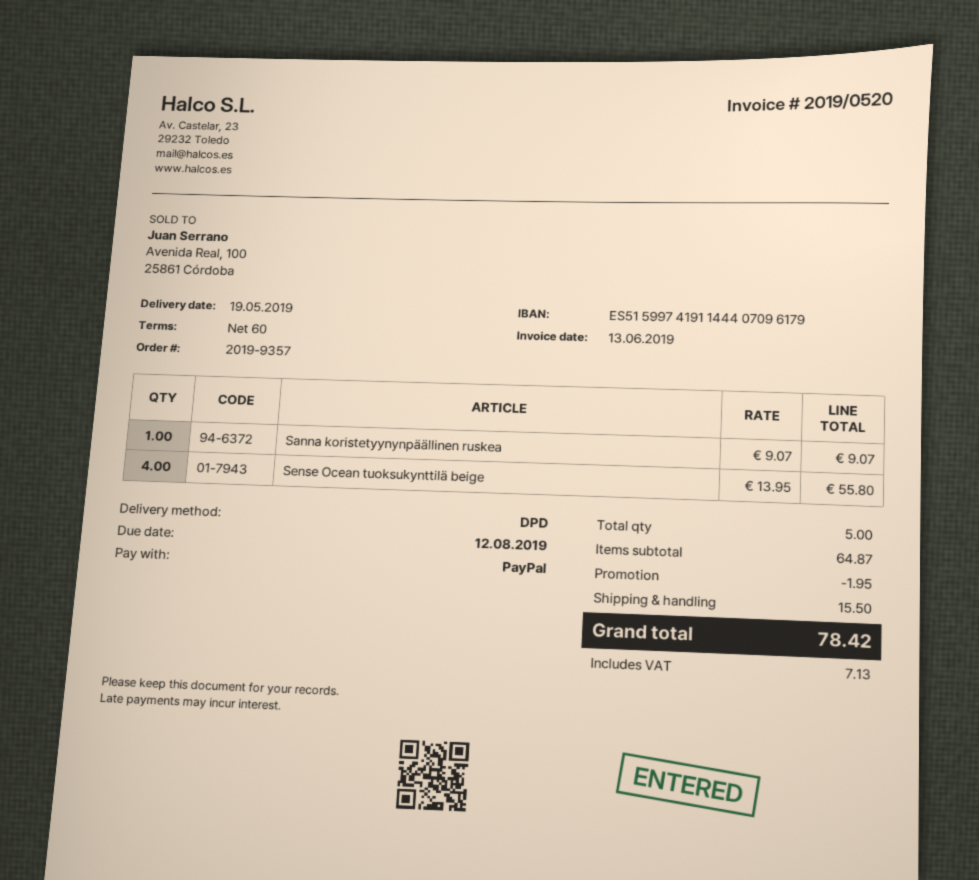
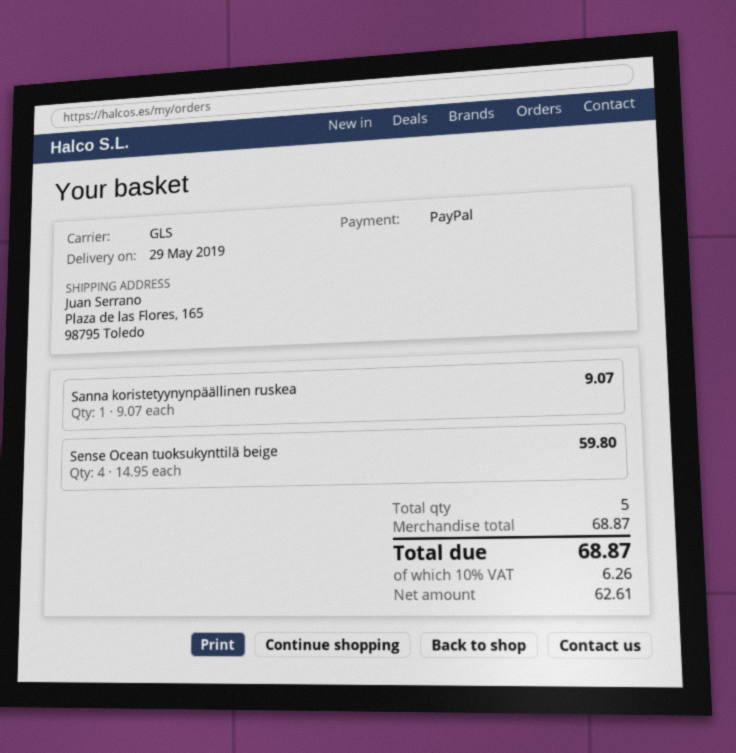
delivery date: 2019-05-19 -> 2019-05-29
shipping method: DPD -> GLS
Sense Ocean tuoksukynttilä beige: 4 x 13.95 = 55.80 -> 4 x 14.95 = 59.80
subtotal: 64.87 -> 68.87
discount: 1.95 -> none
shipping: 15.50 -> none
tax: 7.13 -> 6.26
total: 78.42 -> 68.87

